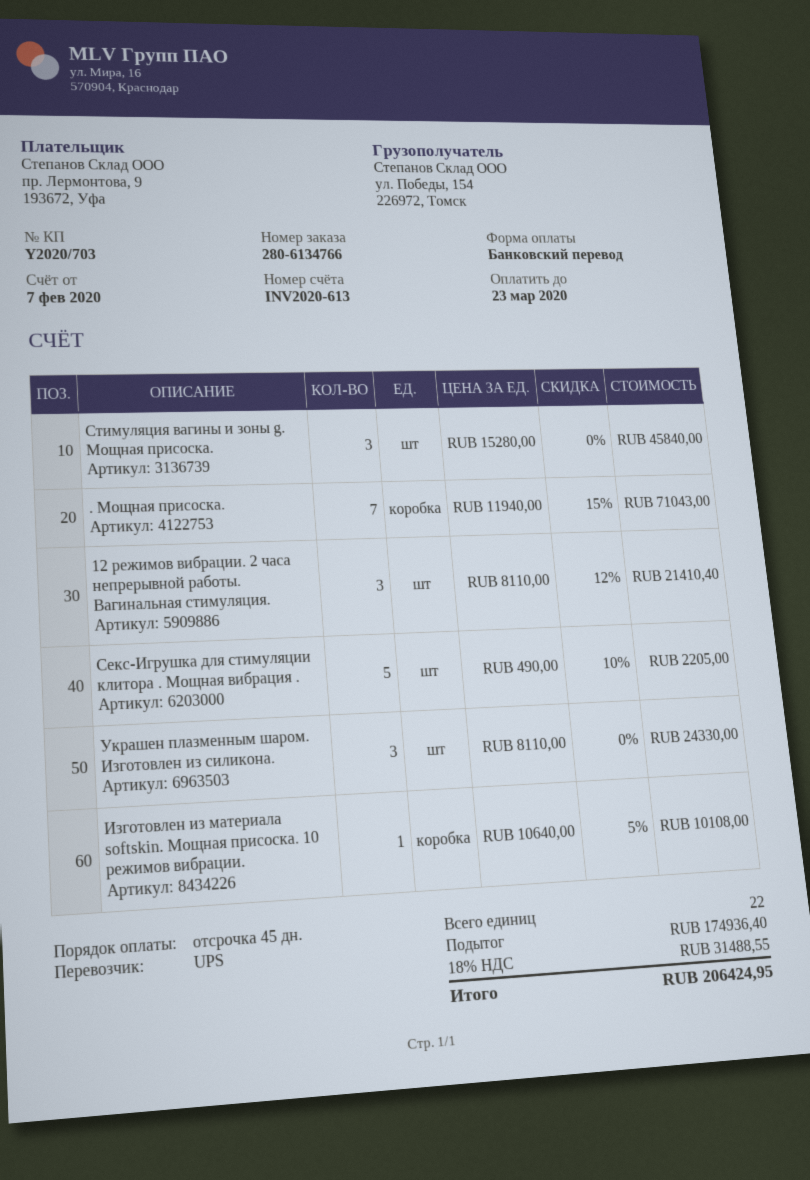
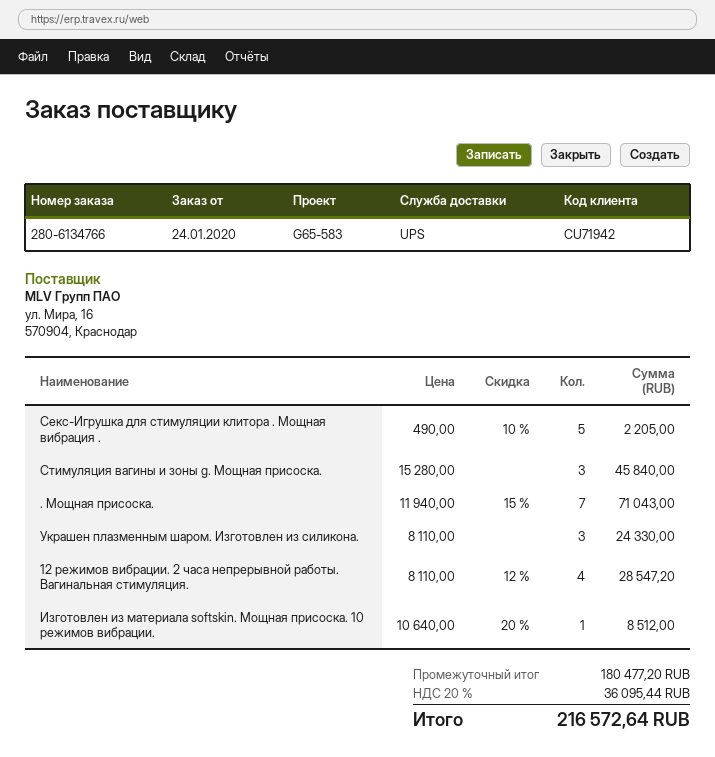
12 режимов вибрации. 2 часа непрерывной работы. Вагинальная стимуляция.: 3 x 8110.00 - 12% = 21410.40 -> 4 x 8110.00 - 12% = 28547.20
Изготовлен из материала softskin. Мощная присоска. 10 режимов вибрации.: 1 x 10640.00 - 5% = 10108.00 -> 1 x 10640.00 - 20% = 8512.00
subtotal: 174936.40 -> 180477.20
tax: 18% = 31488.55 -> 20% = 36095.44
total: 206424.95 -> 216572.64

